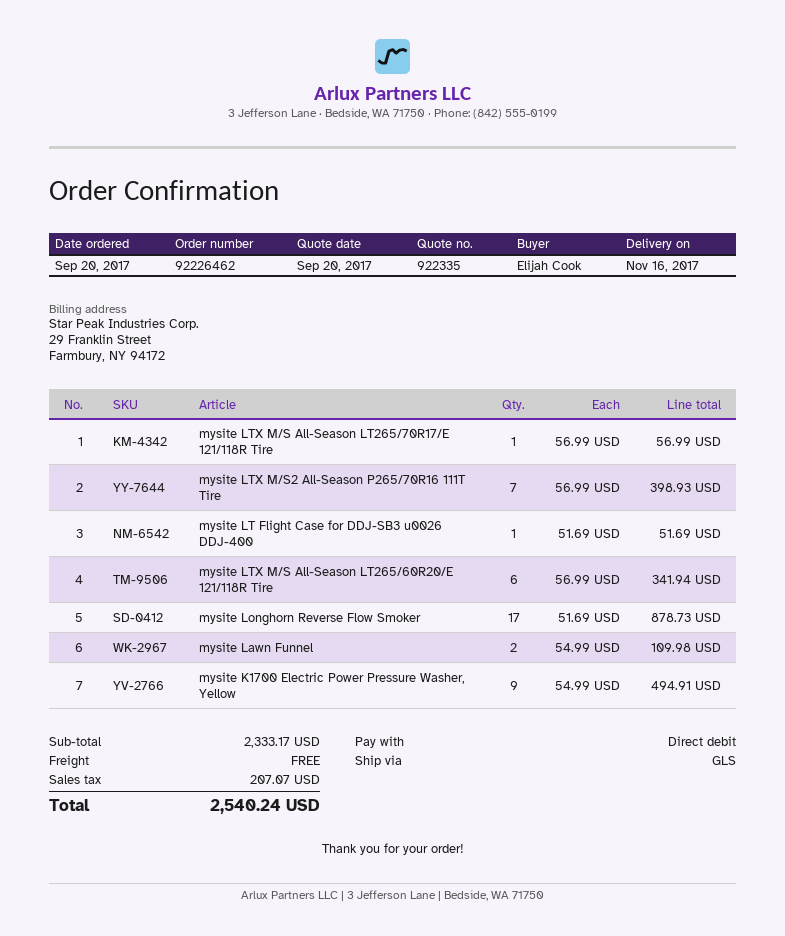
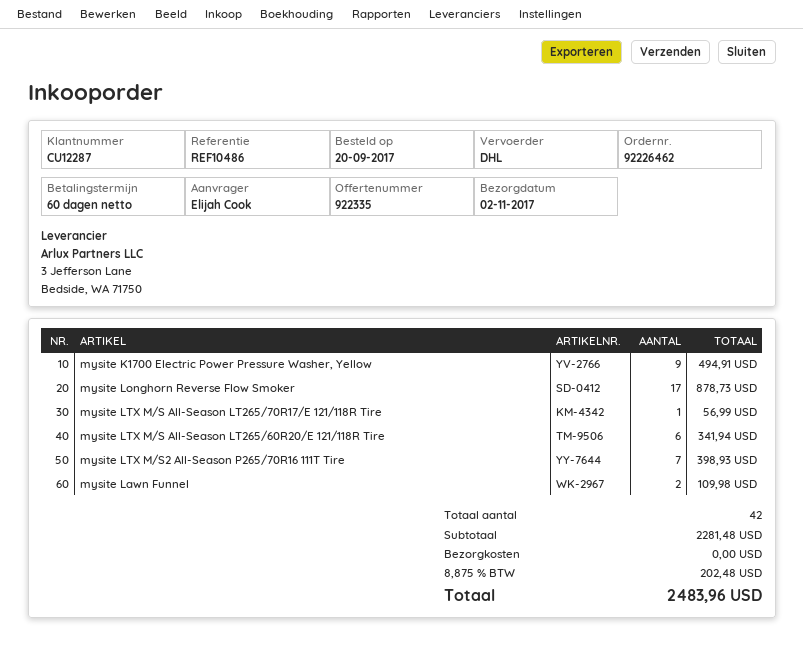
delivery date: 2017-11-16 -> 2017-11-02
shipping method: GLS -> DHL
mysite LT Flight Case for DDJ-SB3 u0026 DDJ-400: 1 for 51.69 -> none
subtotal: 2333.17 -> 2281.48
tax: 207.07 -> 202.48
total: 2540.24 -> 2483.96

